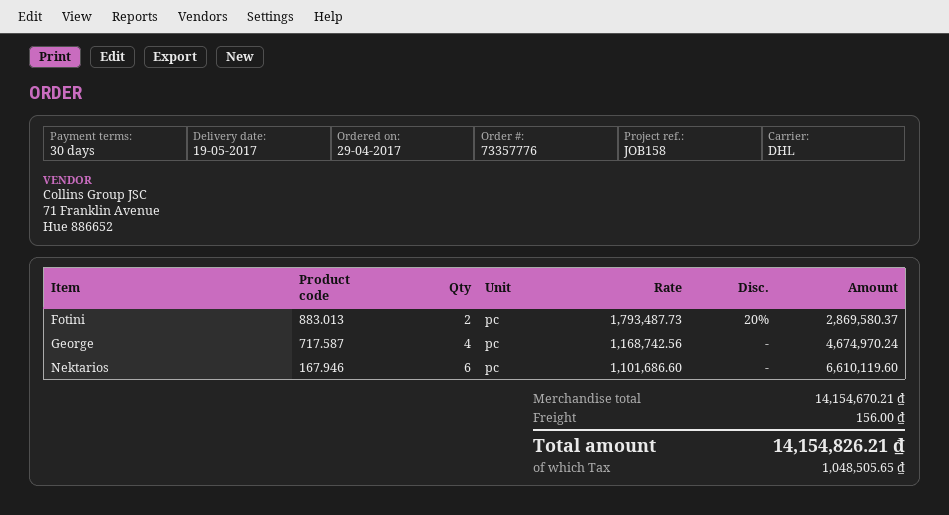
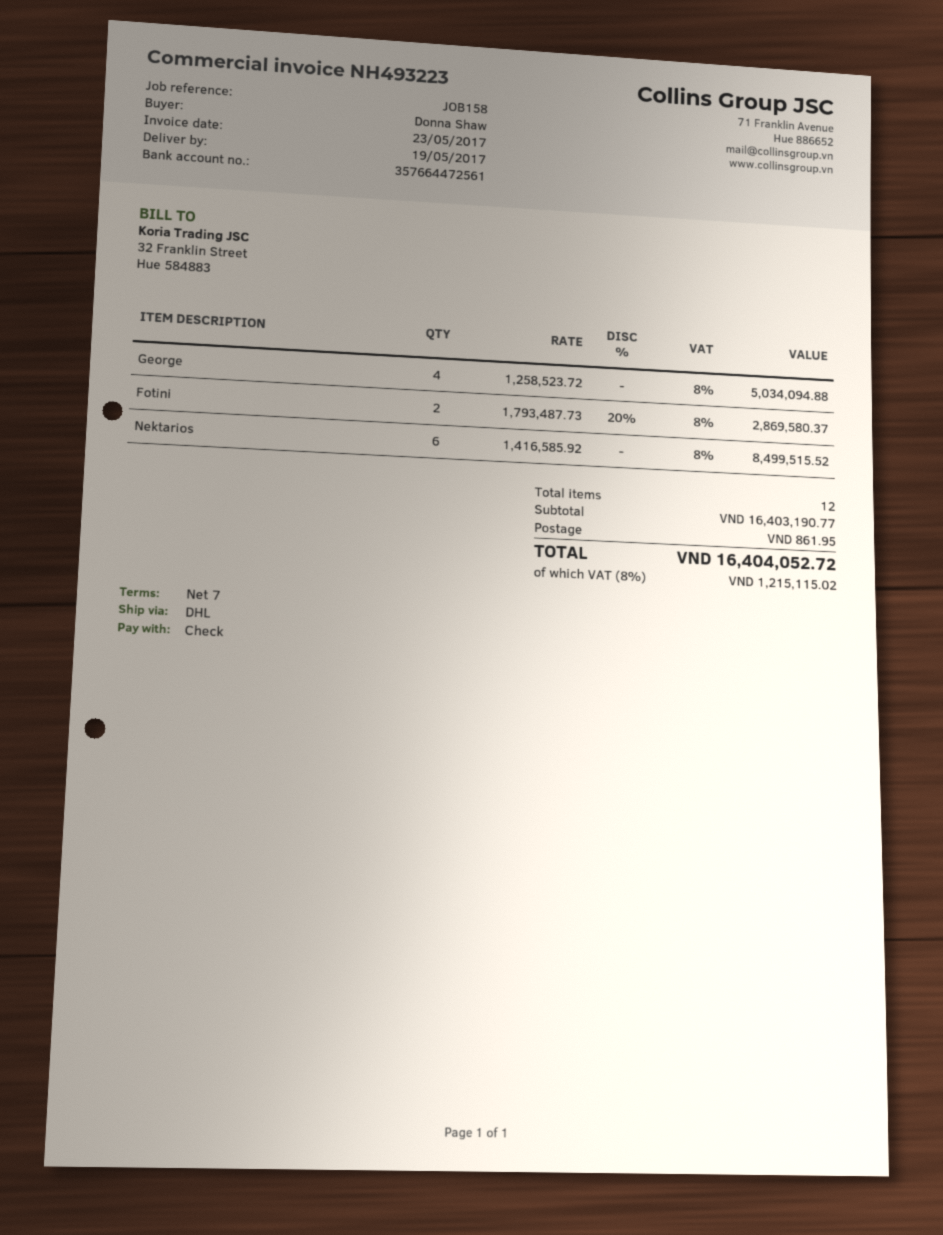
payment terms: 30 days -> 7 days
George: 4 x 1168742.56 = 4674970.24 -> 4 x 1258523.72 = 5034094.88
Nektarios: 6 x 1101686.60 = 6610119.60 -> 6 x 1416585.92 = 8499515.52
subtotal: 14154670.21 -> 16403190.77
shipping: 156.00 -> 861.95
tax: 1048505.65 -> 1215115.02
total: 14154826.21 -> 16404052.72

